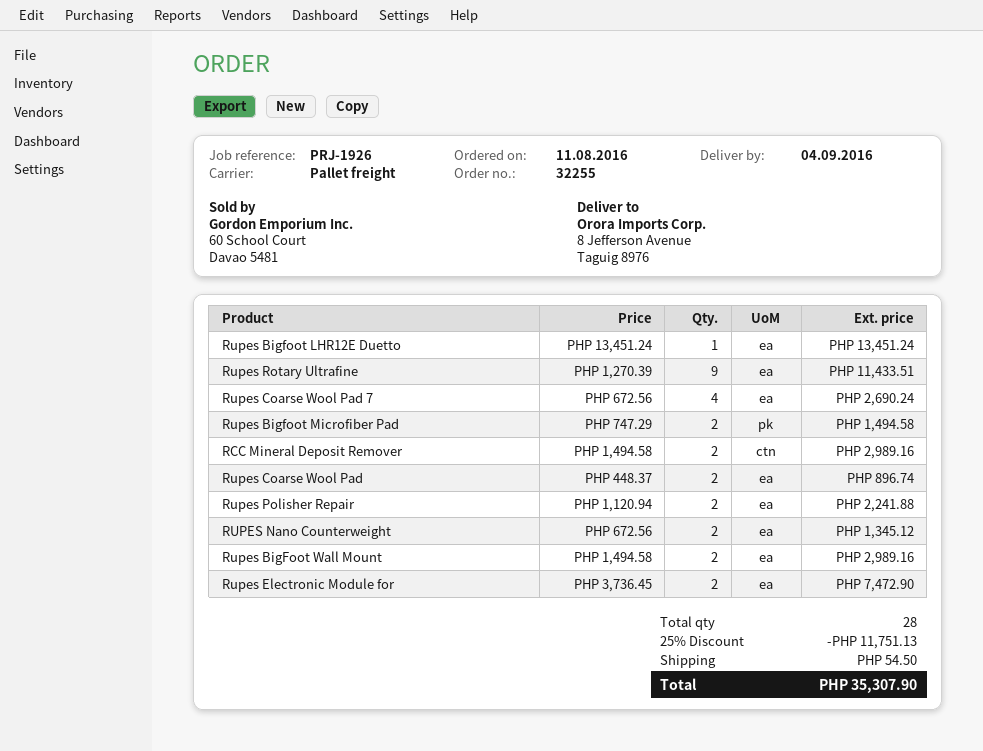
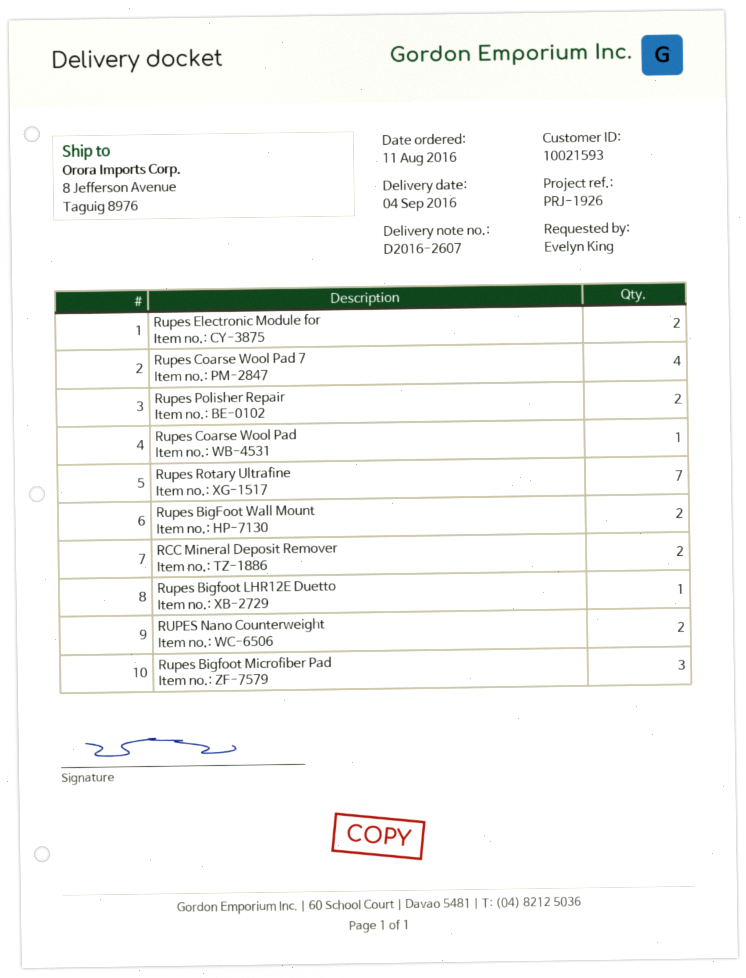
Rupes Rotary Ultrafine: 9 -> 7
Rupes Bigfoot Microfiber Pad: 2 -> 3
Rupes Coarse Wool Pad: 2 -> 1

